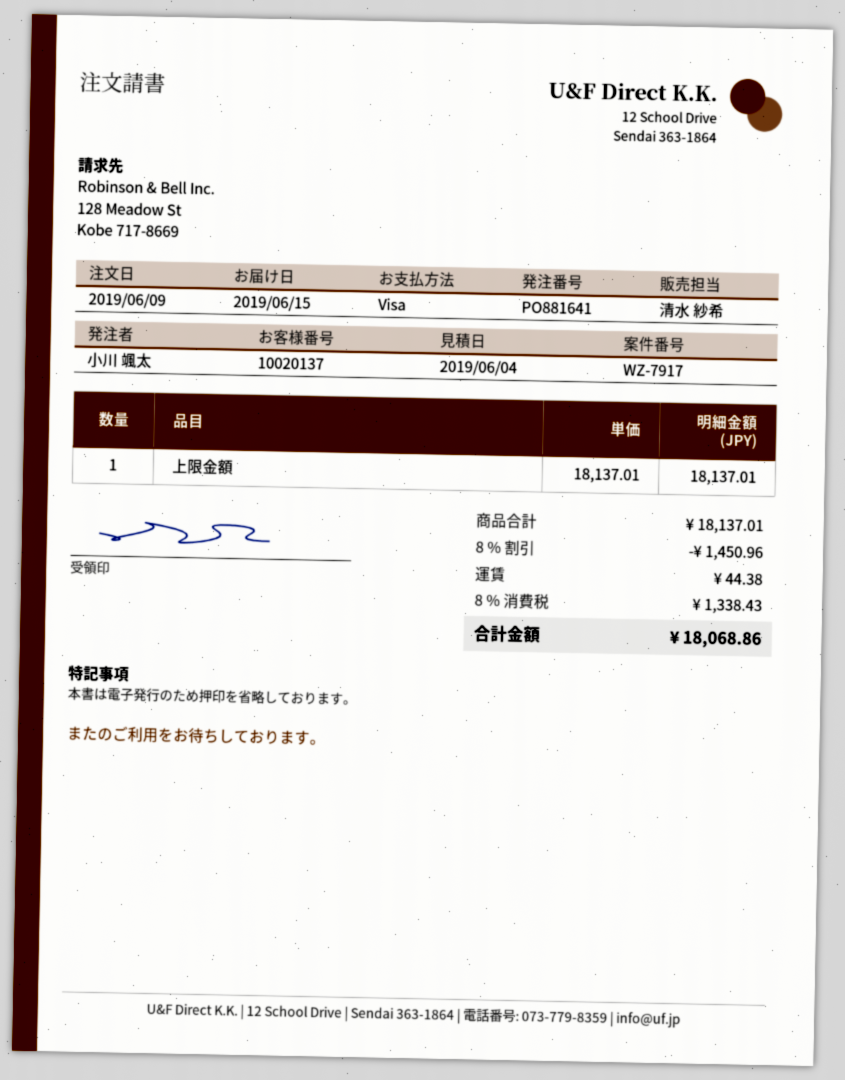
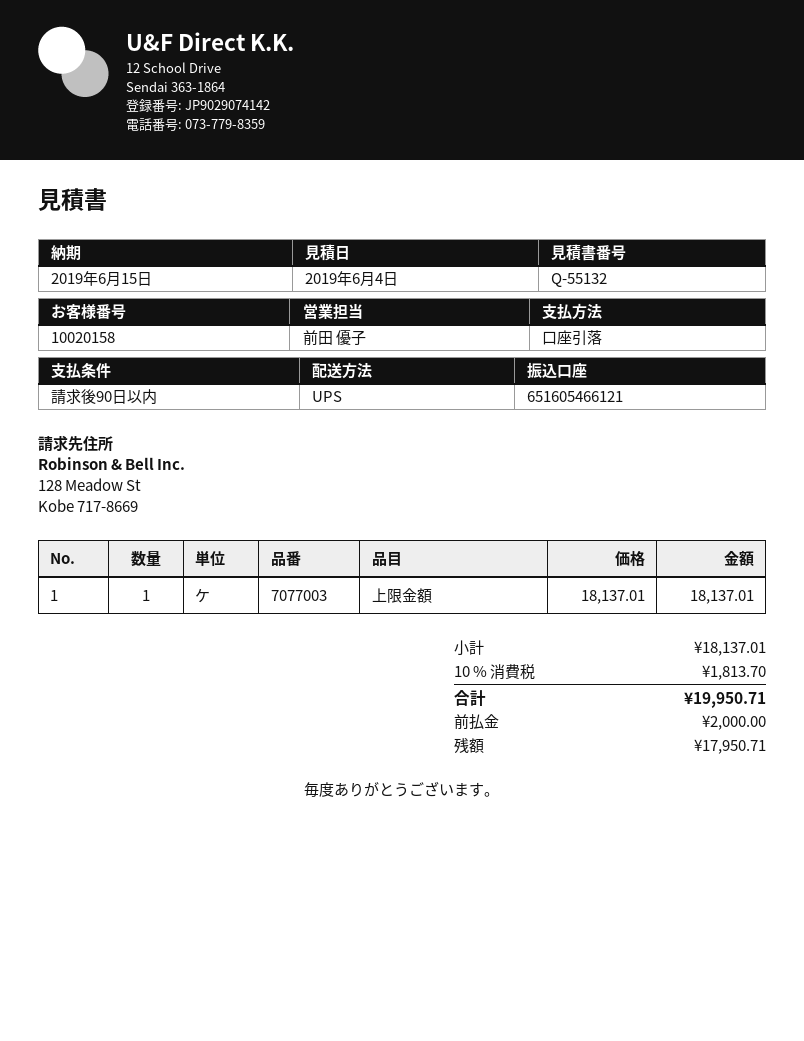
customer number: 10020137 -> 10020158
sales rep: 清水 紗希 -> 前田 優子
payment method: Visa -> direct debit
discount: 8% = 1450.96 -> none
shipping: 44.38 -> none
tax: 8% = 1338.43 -> 10% = 1813.70
total: 18068.86 -> 19950.71

